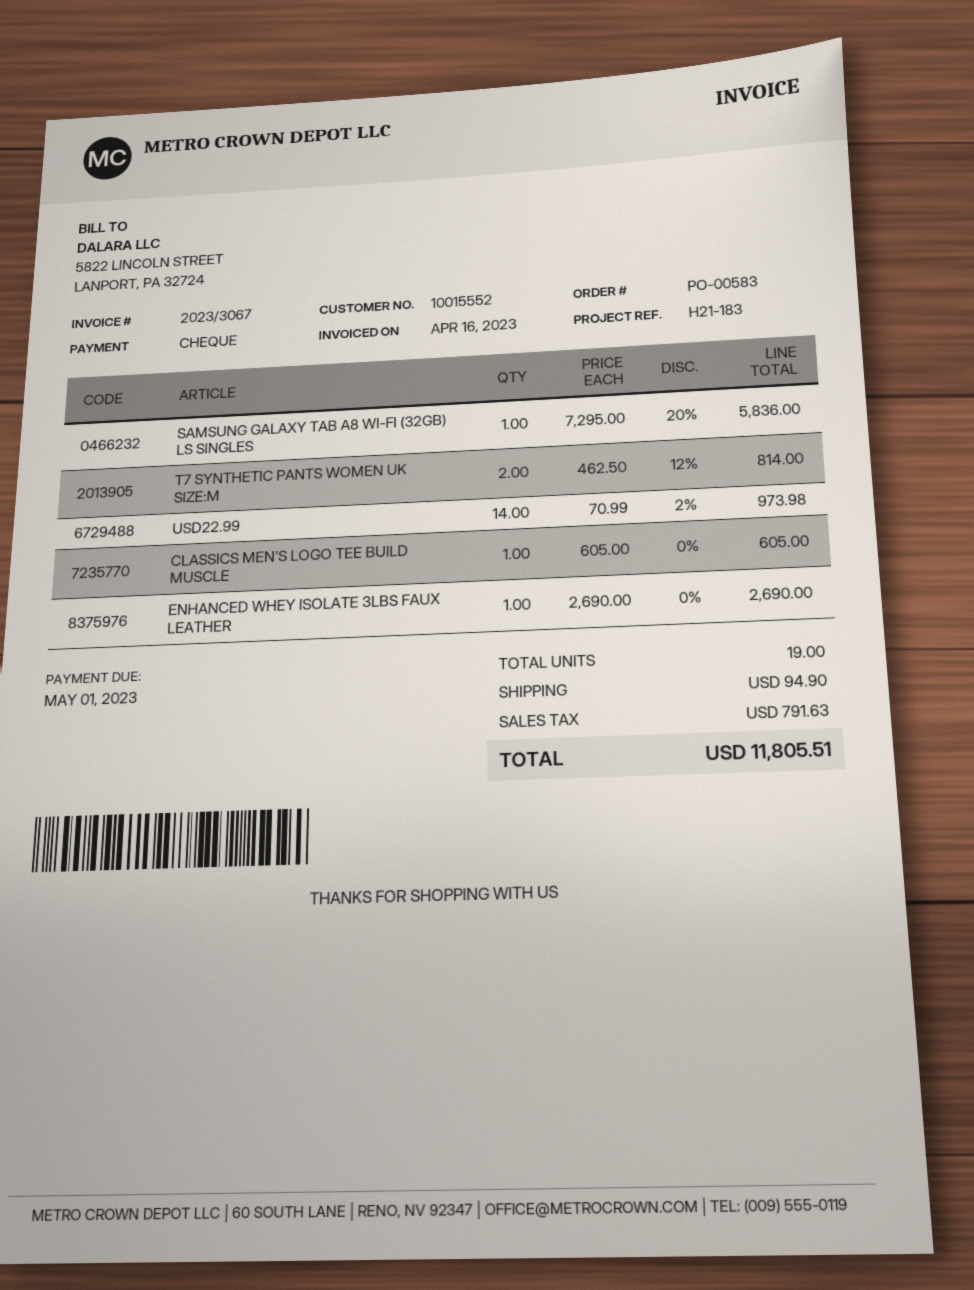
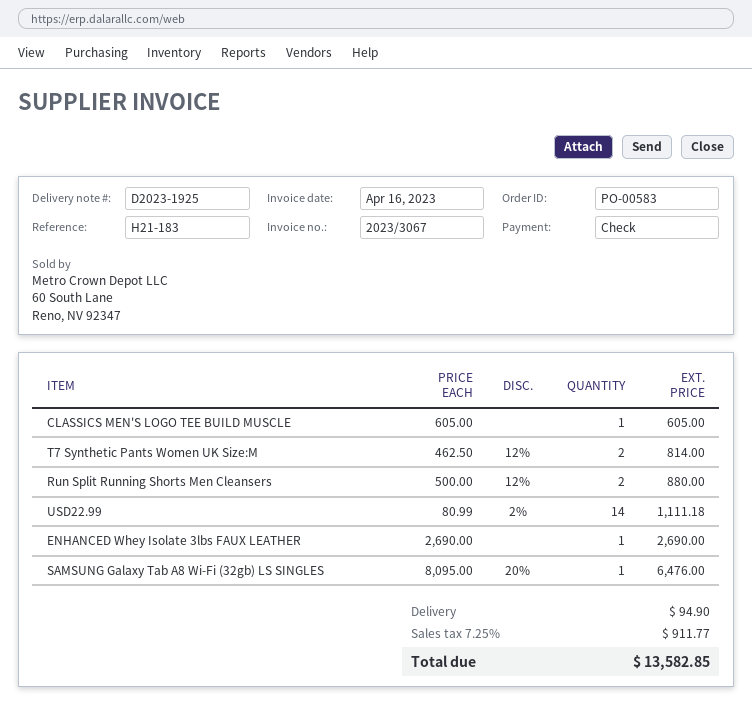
SAMSUNG GALAXY TAB A8 WI-FI (32GB) LS SINGLES: 1 x 7295.00 - 20% = 5836.00 -> 1 x 8095.00 - 20% = 6476.00
USD22.99: 14 x 70.99 - 2% = 973.98 -> 14 x 80.99 - 2% = 1111.18
Run Split Running Shorts Men Cleansers: none -> 2 x 500.00 - 12% = 880.00
tax: 791.63 -> 911.77
total: 11805.51 -> 13582.85

